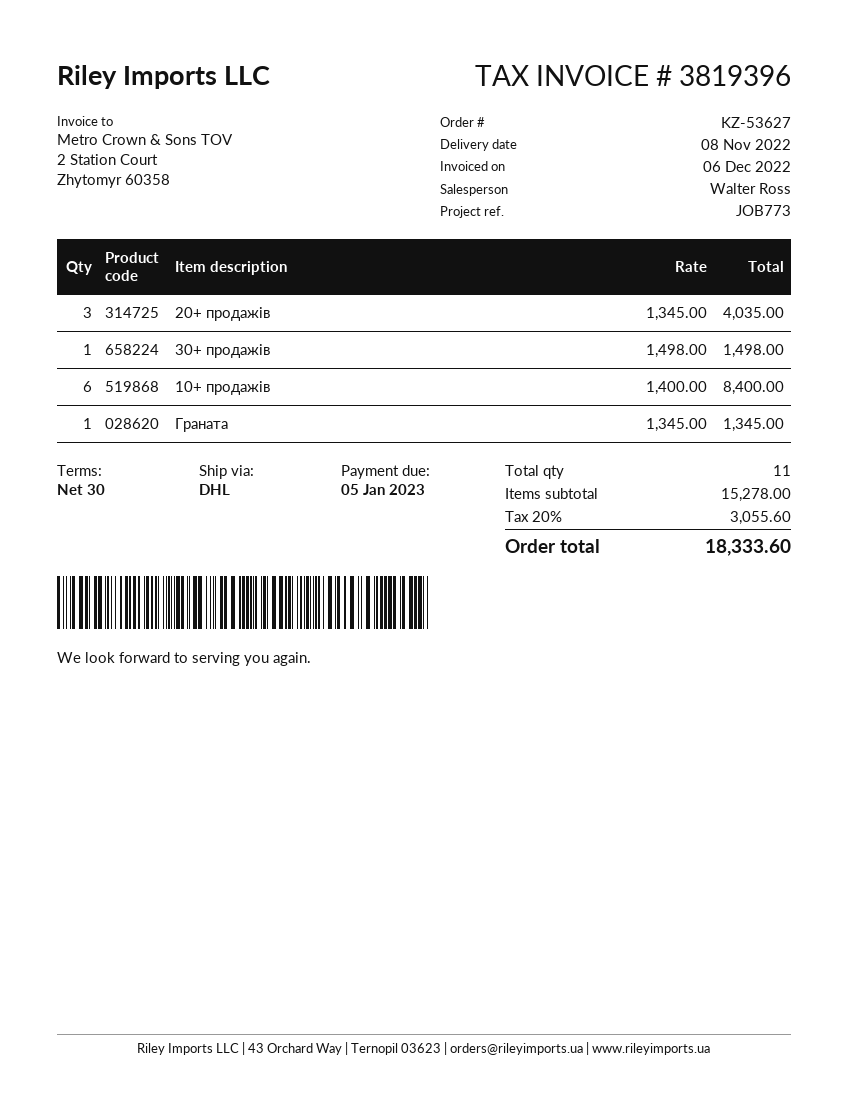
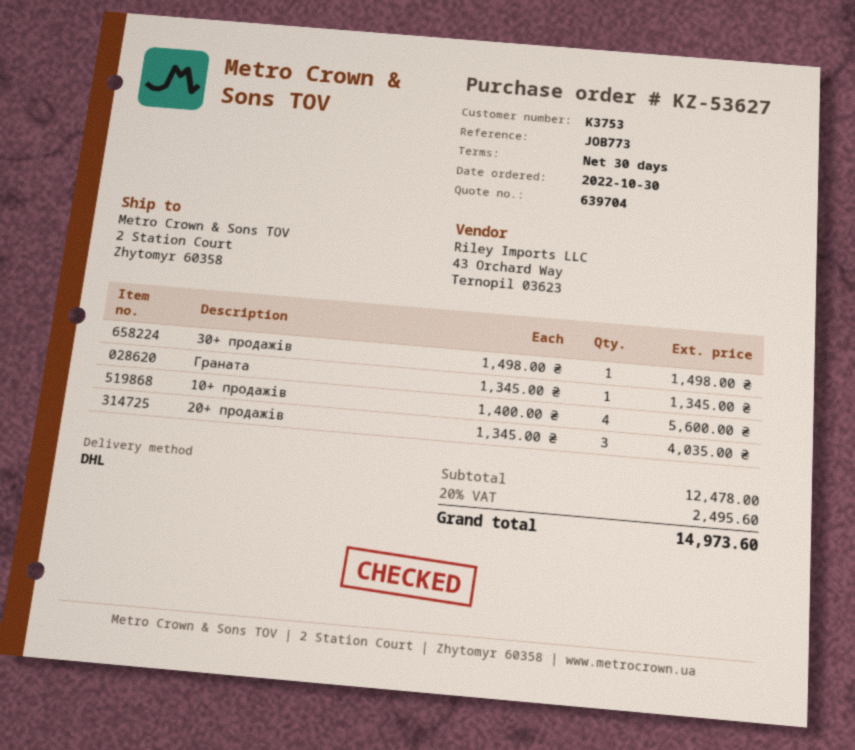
10+ продажів: 6 x 1400.00 = 8400.00 -> 4 x 1400.00 = 5600.00
subtotal: 15278.00 -> 12478.00
tax: 20% = 3055.60 -> 20% = 2495.60
total: 18333.60 -> 14973.60

